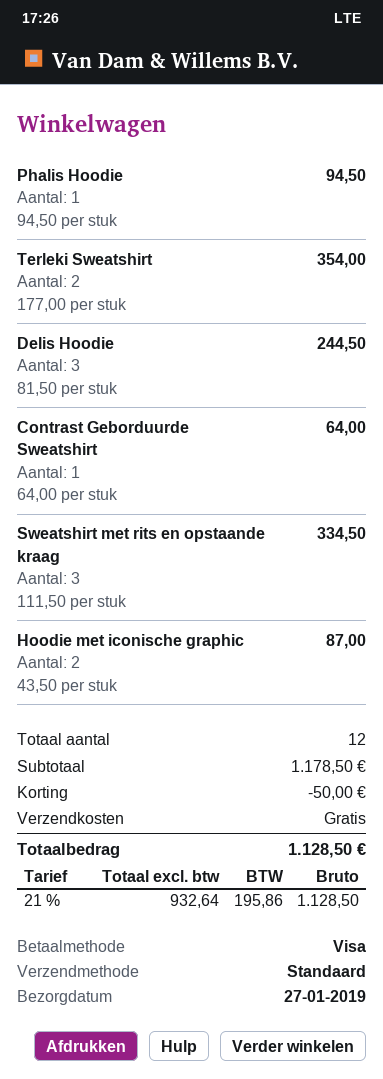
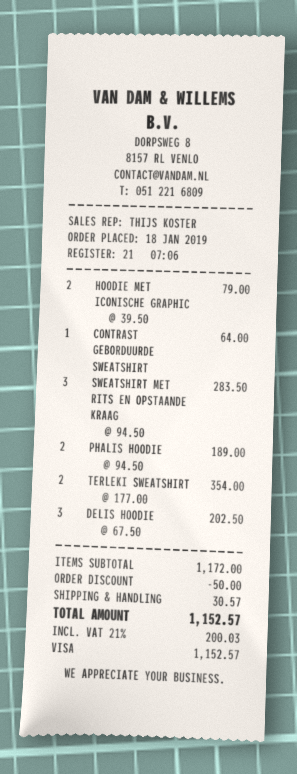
Phalis Hoodie: 1 x 94.50 = 94.50 -> 2 x 94.50 = 189.00
Delis Hoodie: 3 x 81.50 = 244.50 -> 3 x 67.50 = 202.50
Sweatshirt met rits en opstaande kraag: 3 x 111.50 = 334.50 -> 3 x 94.50 = 283.50
Hoodie met iconische graphic: 2 x 43.50 = 87.00 -> 2 x 39.50 = 79.00
subtotal: 1178.50 -> 1172.00
shipping: 0.00 -> 30.57
tax: 21% = 195.86 -> 21% = 200.03
total: 1128.50 -> 1152.57

